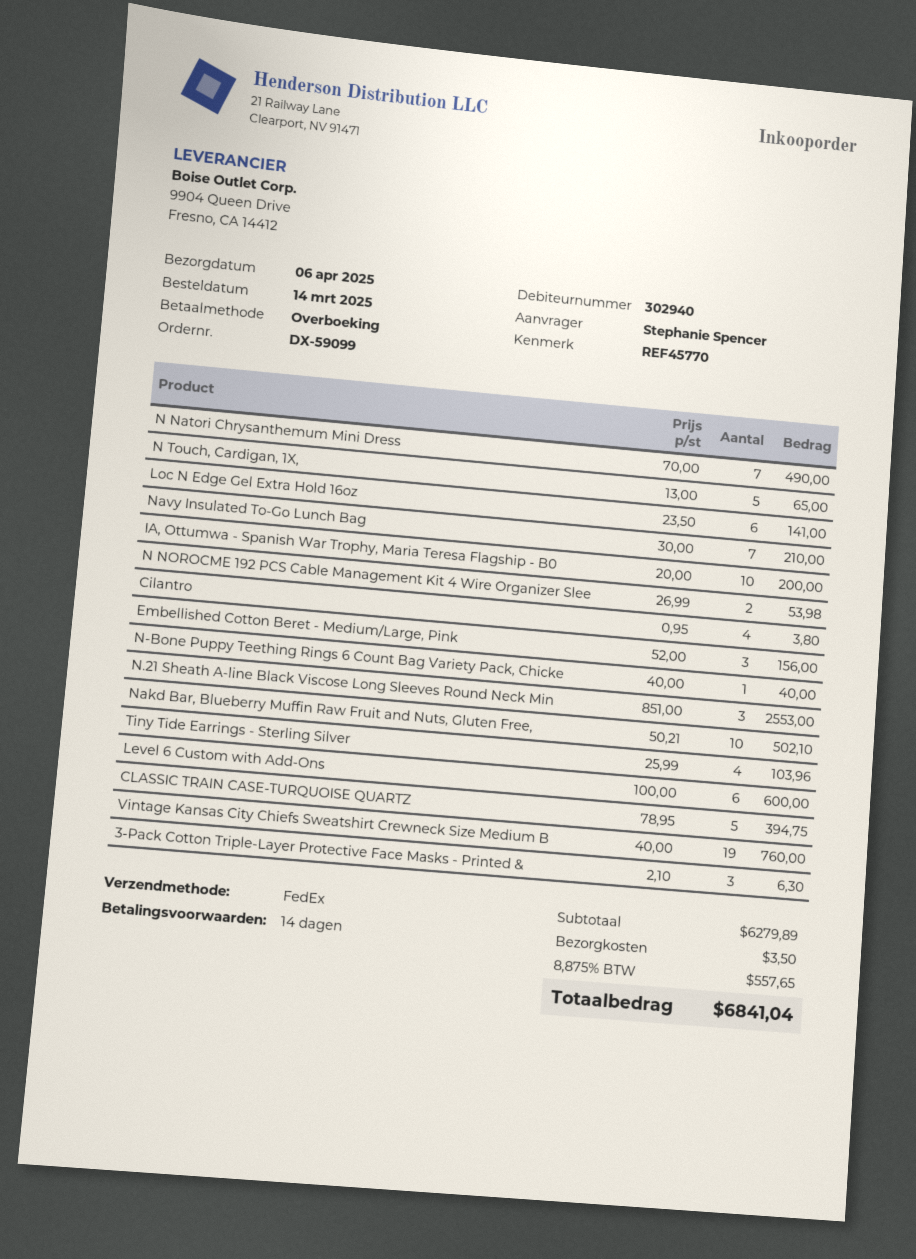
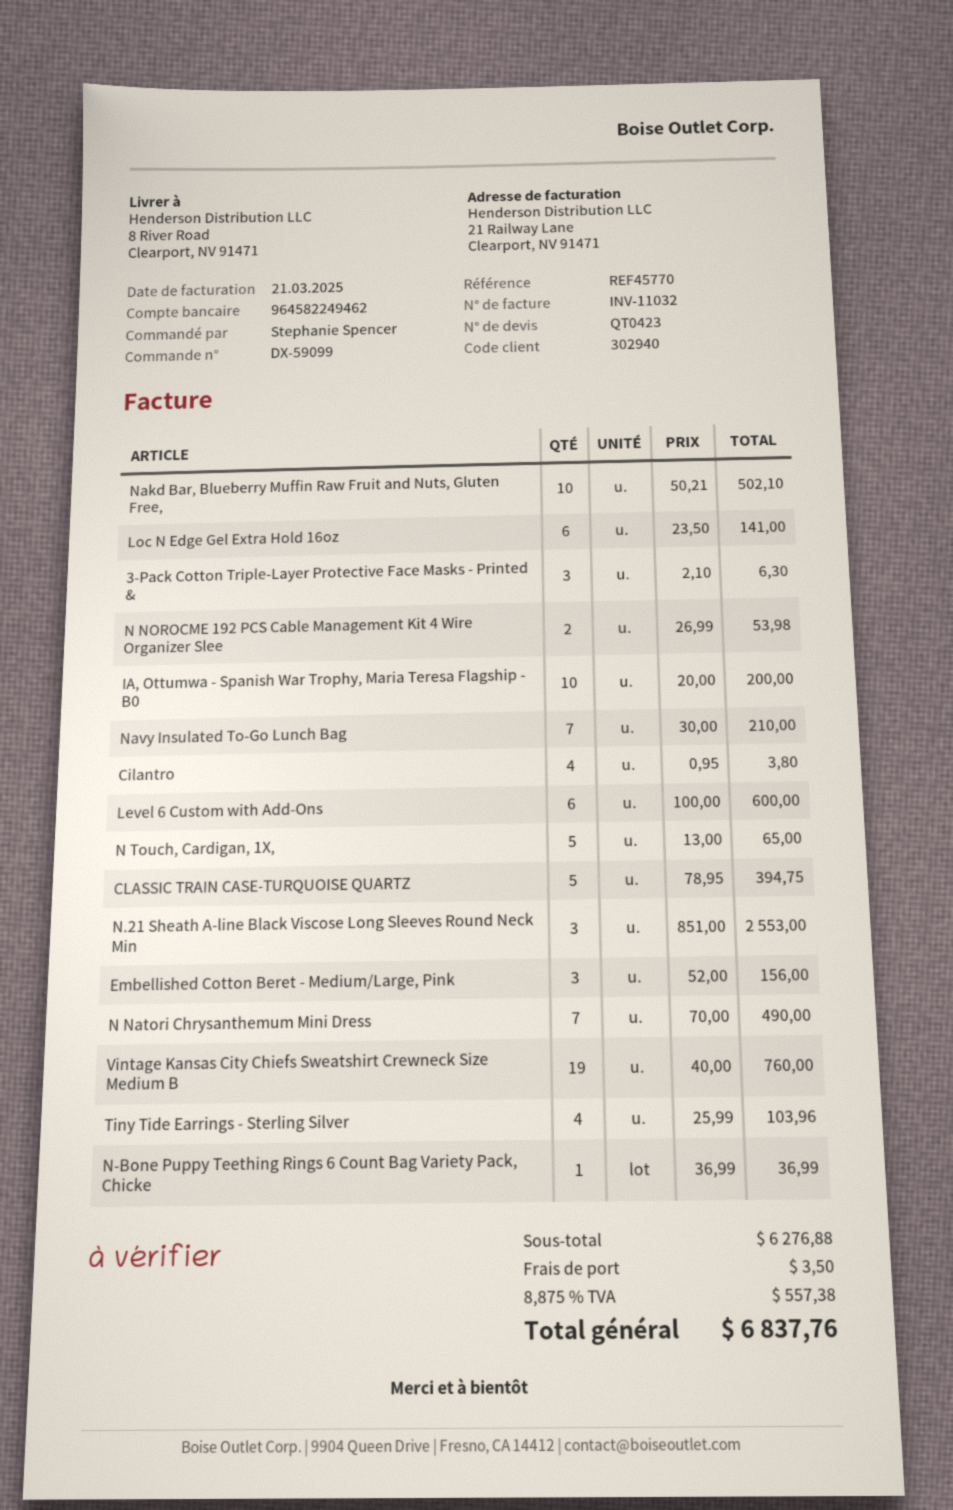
N-Bone Puppy Teething Rings 6 Count Bag Variety Pack, Chicke: 1 x 40.00 = 40.00 -> 1 x 36.99 = 36.99
subtotal: 6279.89 -> 6276.88
tax: 8.875% = 557.65 -> 8.875% = 557.38
total: 6841.04 -> 6837.76

